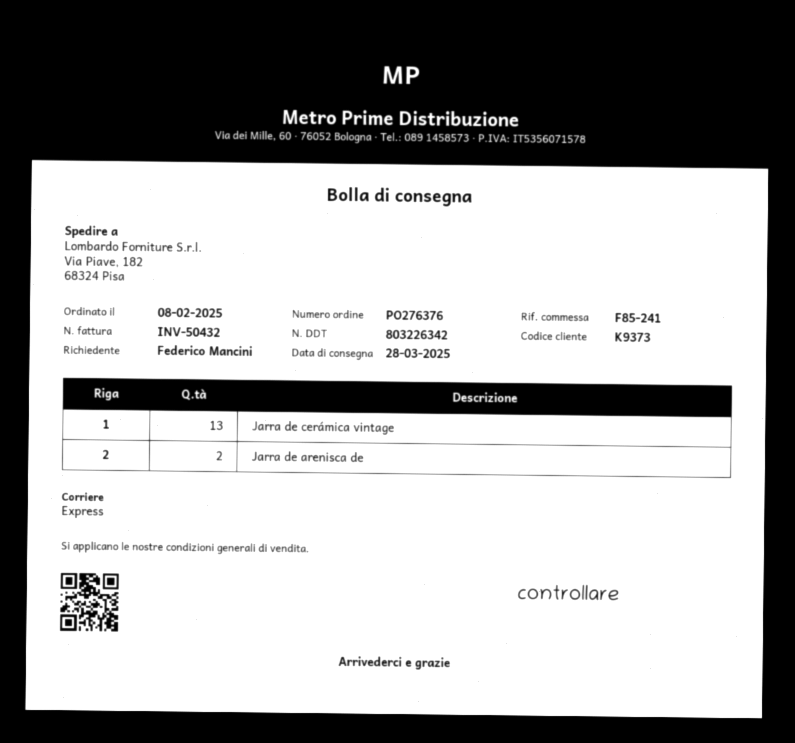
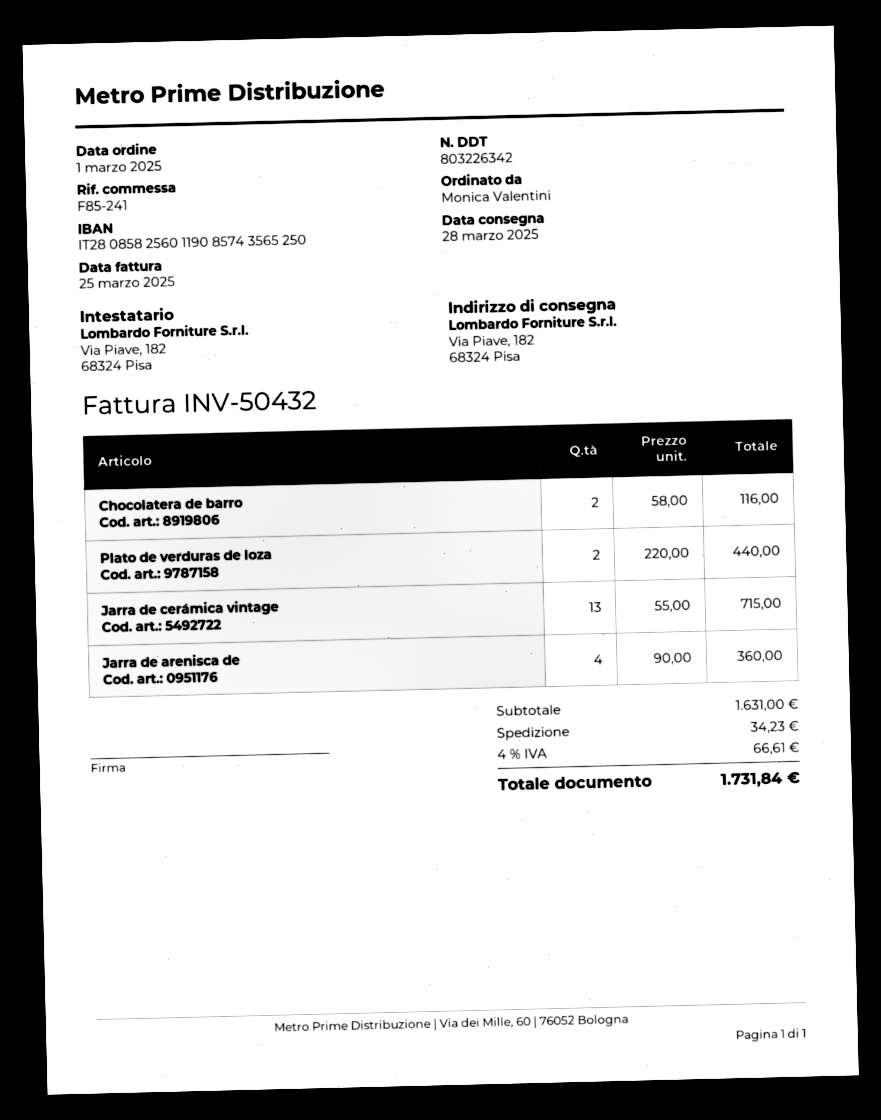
order date: 2025-02-08 -> 2025-03-01
ordered by: Federico Mancini -> Monica Valentini
Jarra de arenisca de: 2 -> 4
Chocolatera de barro: none -> 2
Plato de verduras de loza: none -> 2

